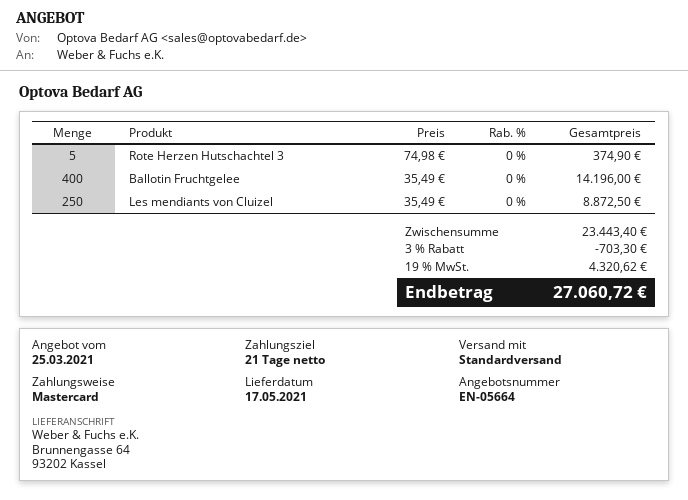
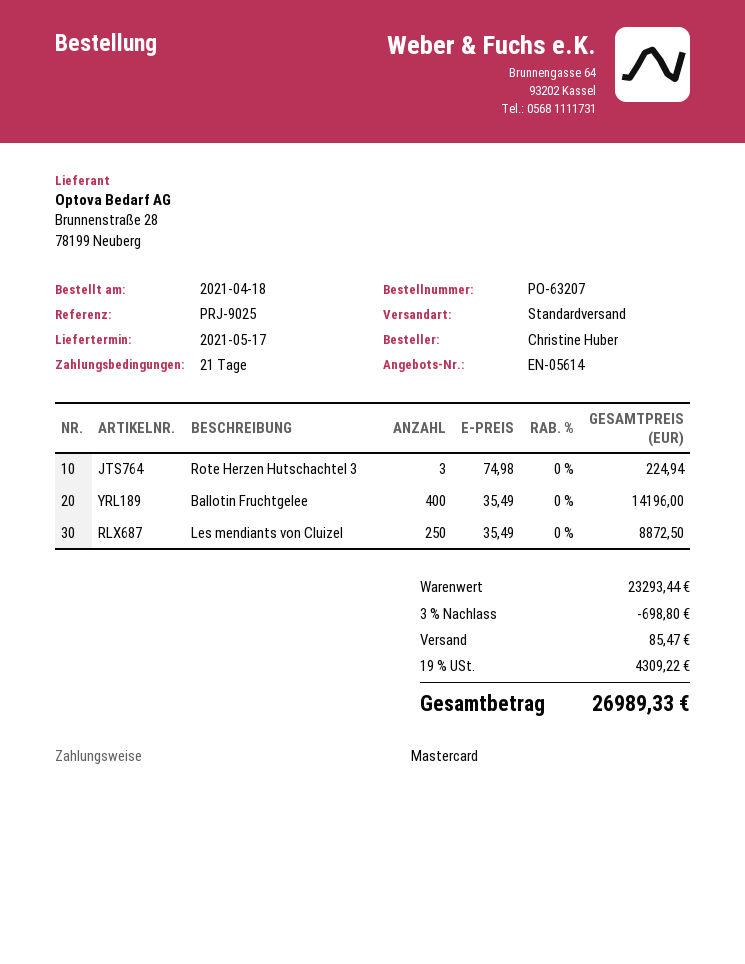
quote number: EN-05664 -> EN-05614
Rote Herzen Hutschachtel 3: 5 x 74.98 = 374.90 -> 3 x 74.98 = 224.94
subtotal: 23443.40 -> 23293.44
discount: 3% = 703.30 -> 3% = 698.80
shipping: none -> 85.47
tax: 19% = 4320.62 -> 19% = 4309.22
total: 27060.72 -> 26989.33

